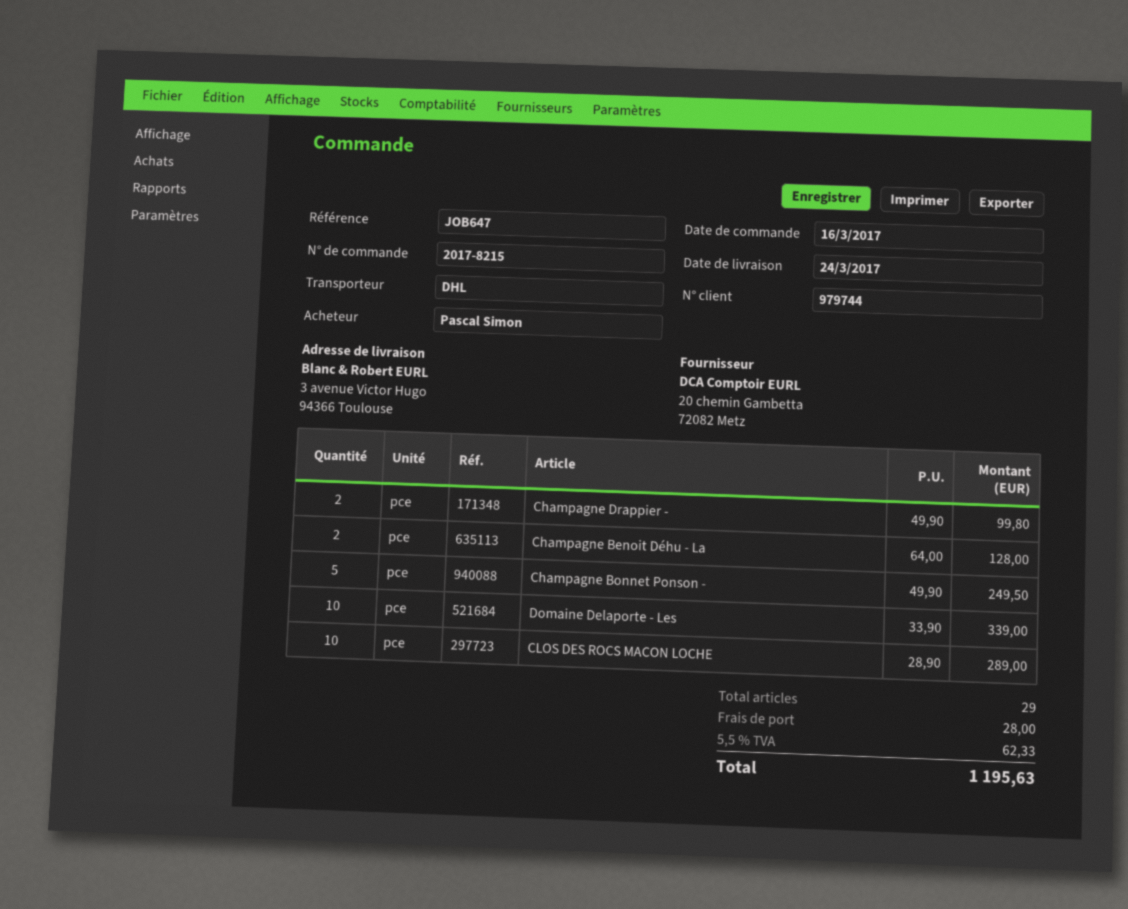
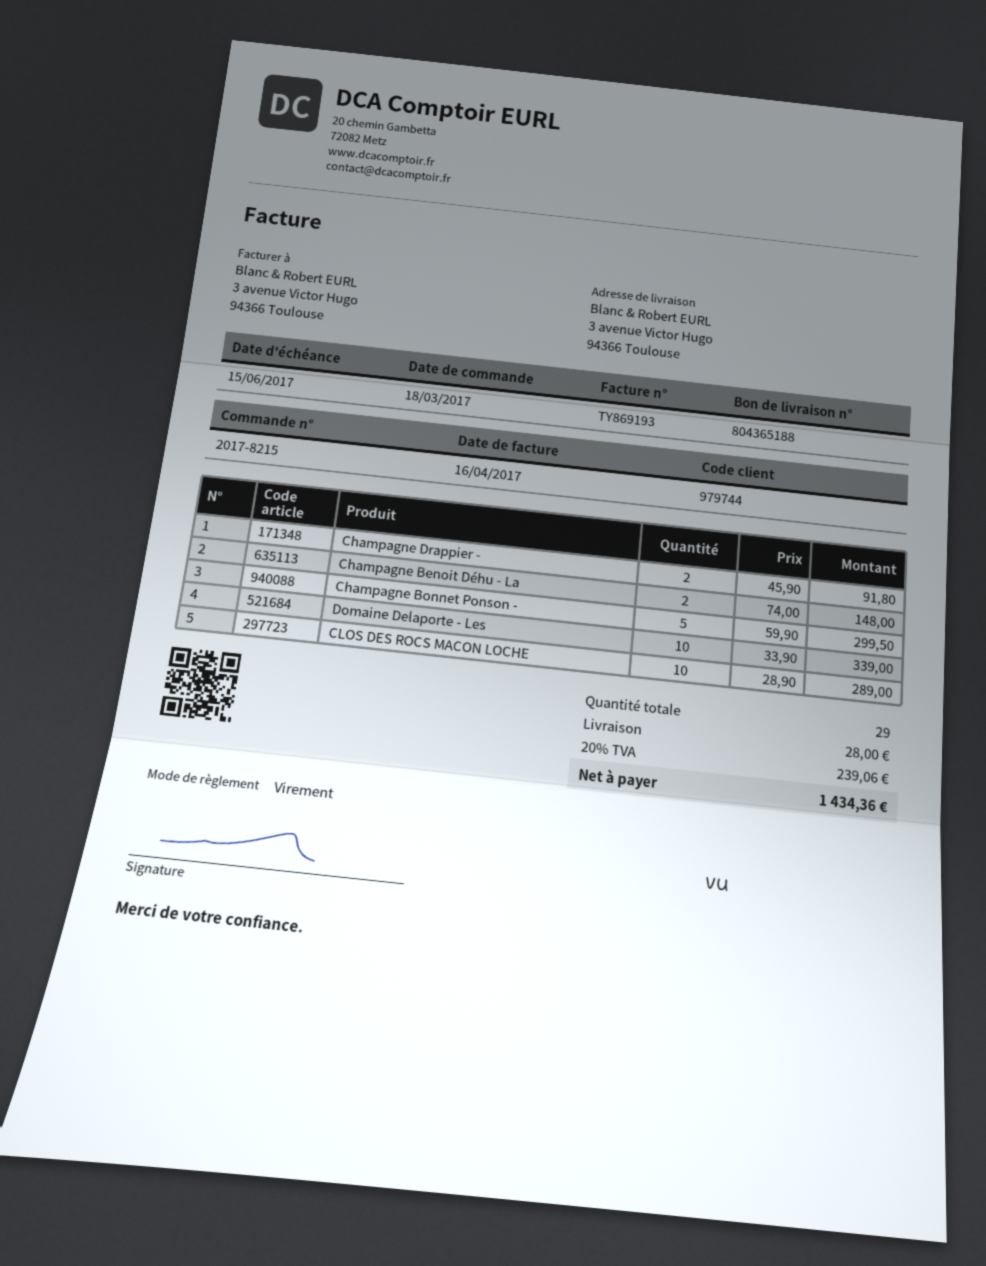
order date: 2017-03-16 -> 2017-03-18
Champagne Drappier -: 2 x 49.90 = 99.80 -> 2 x 45.90 = 91.80
Champagne Benoit Déhu - La: 2 x 64.00 = 128.00 -> 2 x 74.00 = 148.00
Champagne Bonnet Ponson -: 5 x 49.90 = 249.50 -> 5 x 59.90 = 299.50
tax: 5.5% = 62.33 -> 20% = 239.06
total: 1195.63 -> 1434.36

